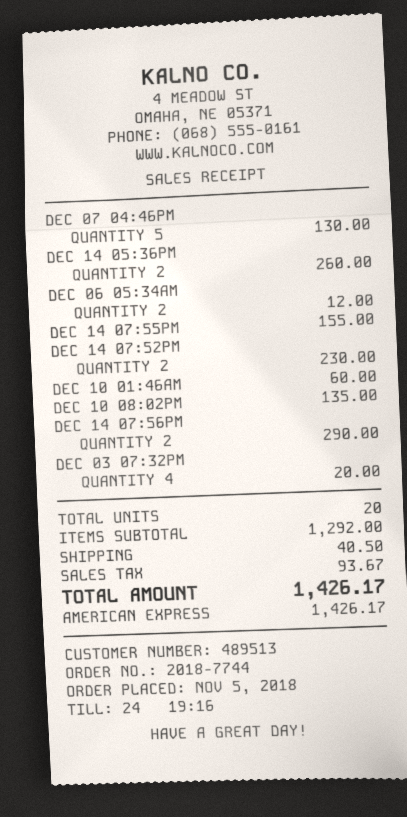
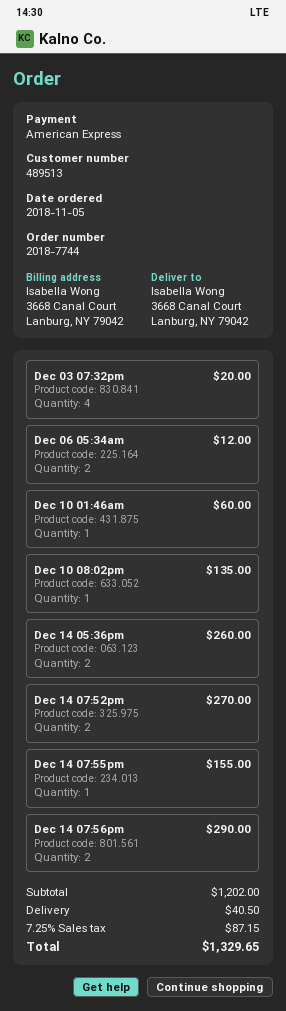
DEC 07 04:46PM: 5 for 130.00 -> none
DEC 14 07:52PM: 2 for 230.00 -> 2 for 270.00
subtotal: 1292.00 -> 1202.00
tax: 93.67 -> 87.15
total: 1426.17 -> 1329.65

